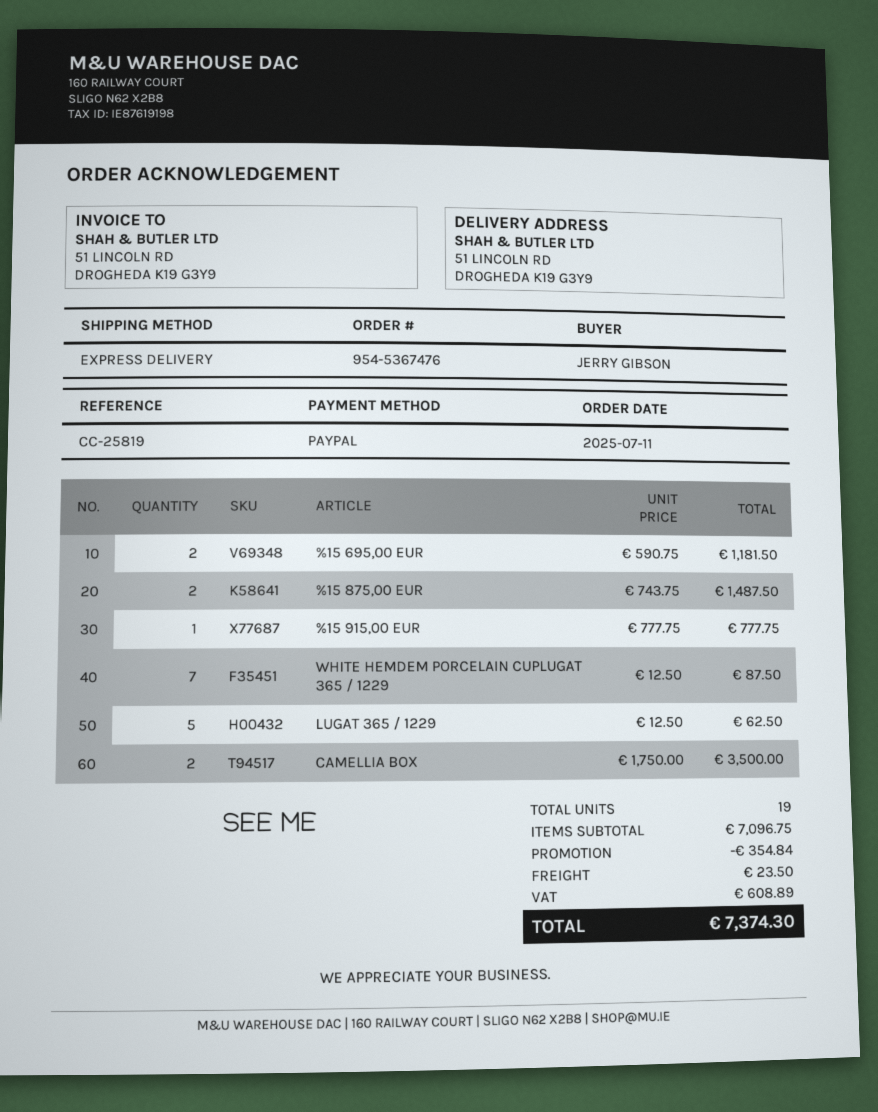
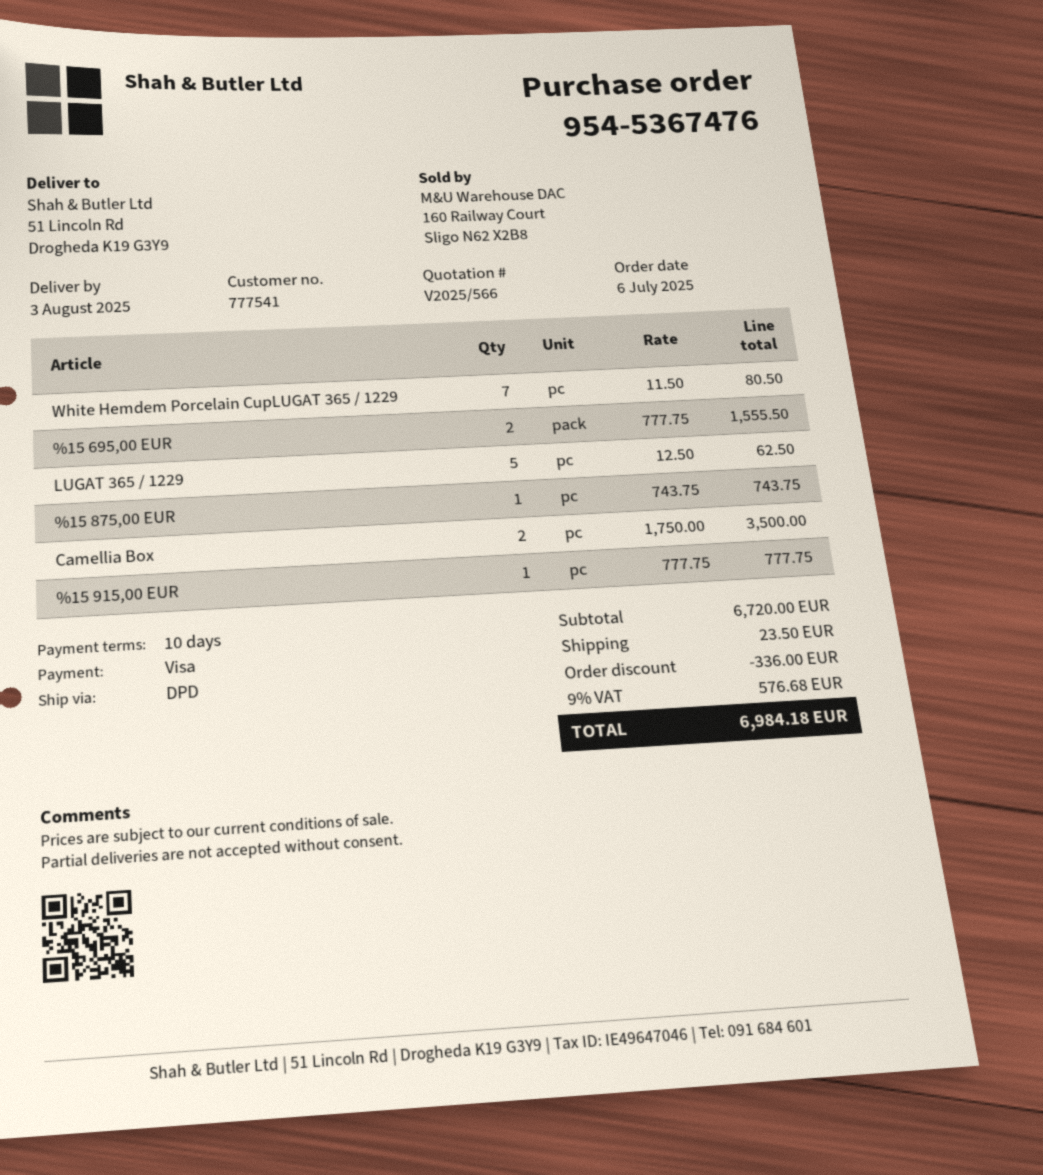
order date: 2025-07-11 -> 2025-07-06
payment method: PayPal -> Visa
shipping method: express -> DPD
%15 695,00 EUR: 2 x 590.75 = 1181.50 -> 2 x 777.75 = 1555.50
%15 875,00 EUR: 2 x 743.75 = 1487.50 -> 1 x 743.75 = 743.75
WHITE HEMDEM PORCELAIN CUPLUGAT 365 / 1229: 7 x 12.50 = 87.50 -> 7 x 11.50 = 80.50
subtotal: 7096.75 -> 6720.00
discount: 354.84 -> 336.00
tax: 608.89 -> 576.68
total: 7374.30 -> 6984.18

